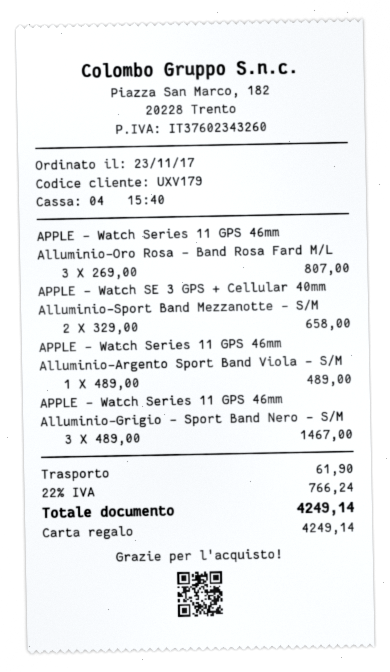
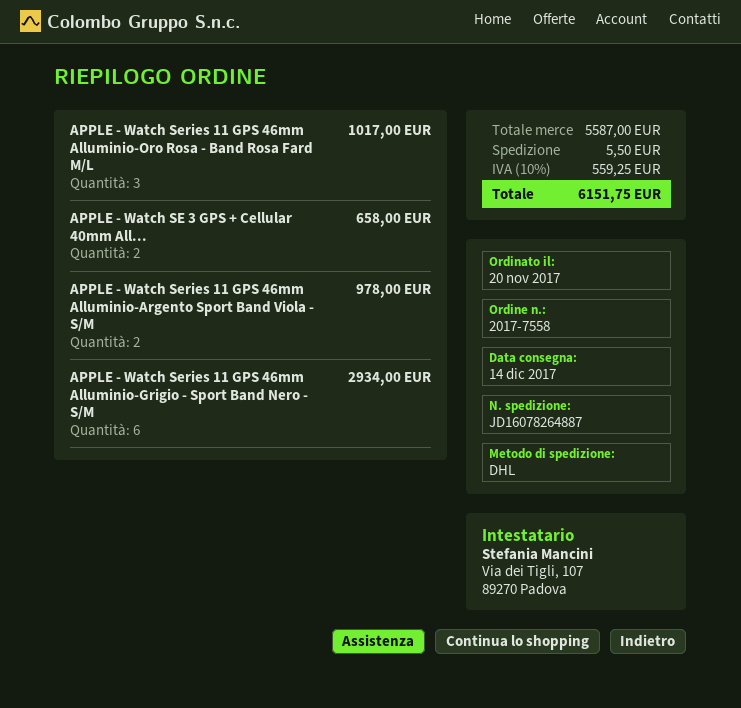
order date: 2017-11-23 -> 2017-11-20
APPLE - Watch Series 11 GPS 46mm Alluminio-Oro Rosa - Band Rosa Fard M/L: 3 for 807.00 -> 3 for 1017.00
APPLE - Watch Series 11 GPS 46mm Alluminio-Argento Sport Band Viola - S/M: 1 for 489.00 -> 2 for 978.00
APPLE - Watch Series 11 GPS 46mm Alluminio-Grigio - Sport Band Nero - S/M: 3 for 1467.00 -> 6 for 2934.00
shipping: 61.90 -> 5.50
tax: 22% = 766.24 -> 10% = 559.25
total: 4249.14 -> 6151.75

